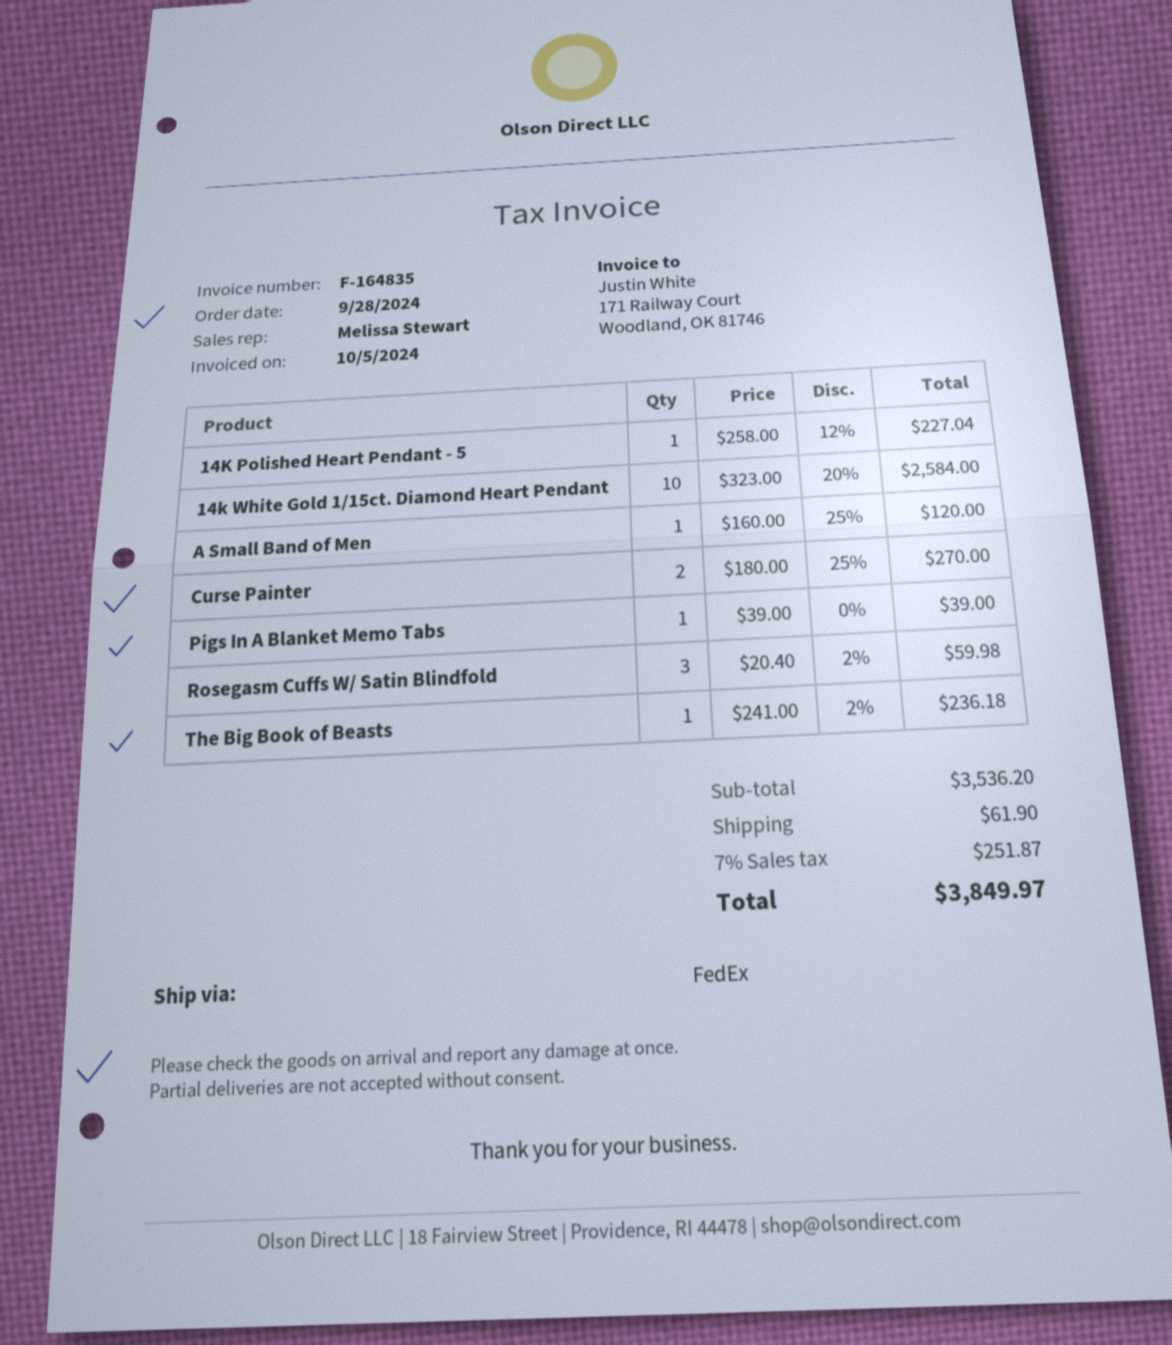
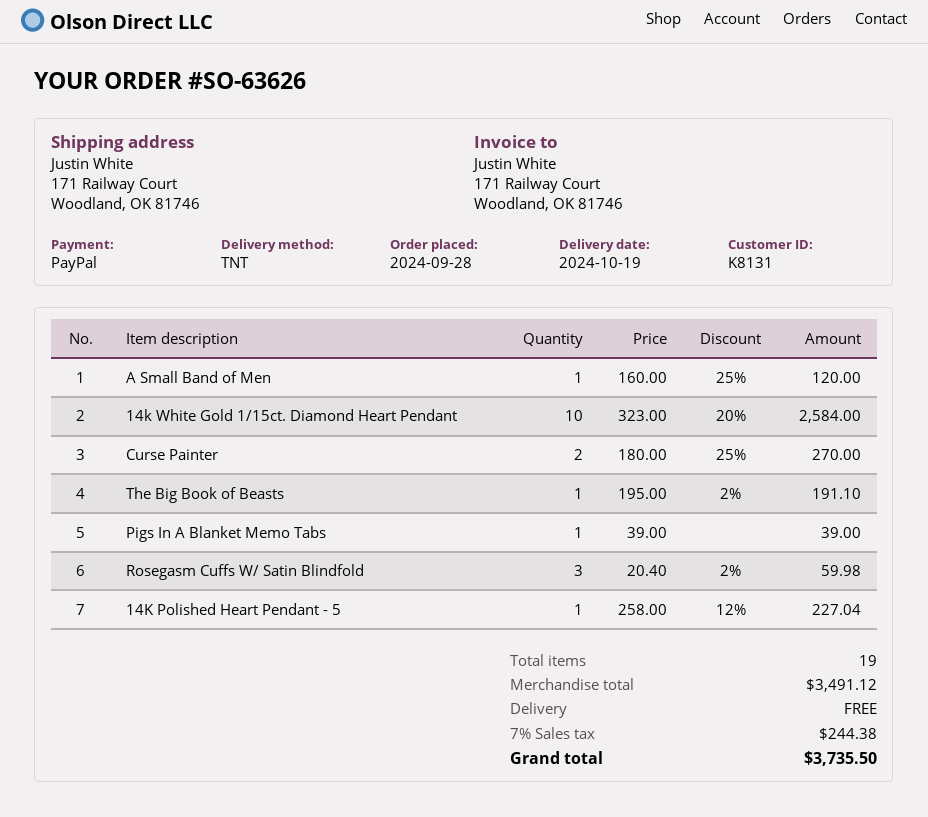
shipping method: FedEx -> TNT
The Big Book of Beasts: 1 x 241.00 - 2% = 236.18 -> 1 x 195.00 - 2% = 191.10
subtotal: 3536.20 -> 3491.12
shipping: 61.90 -> 0.00
tax: 7% = 251.87 -> 7% = 244.38
total: 3849.97 -> 3735.50

